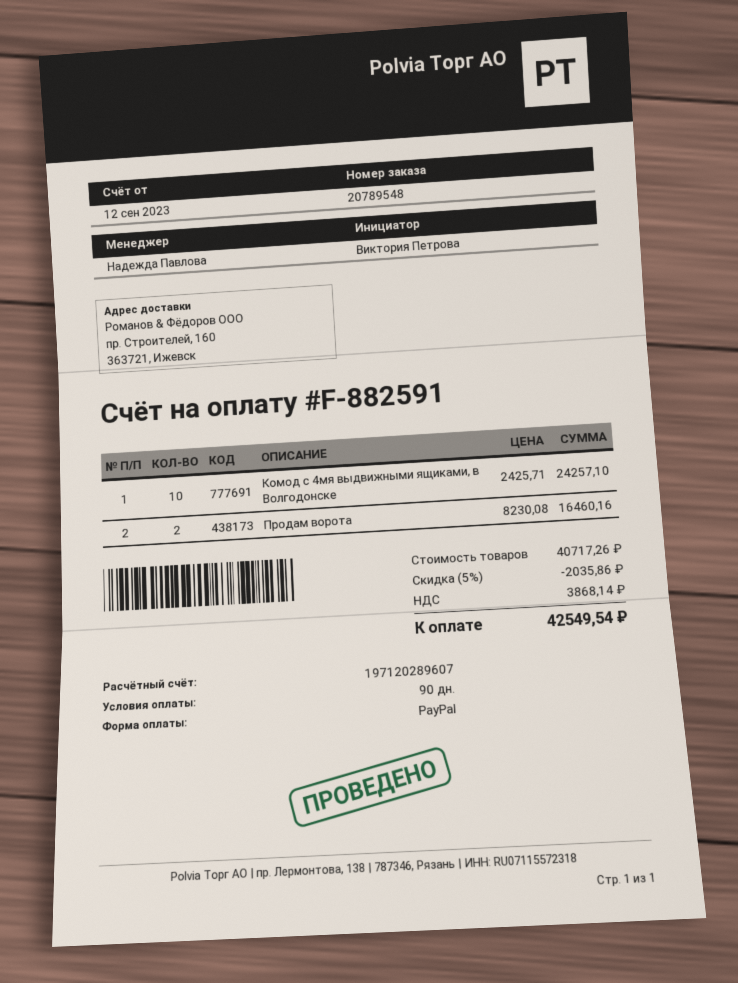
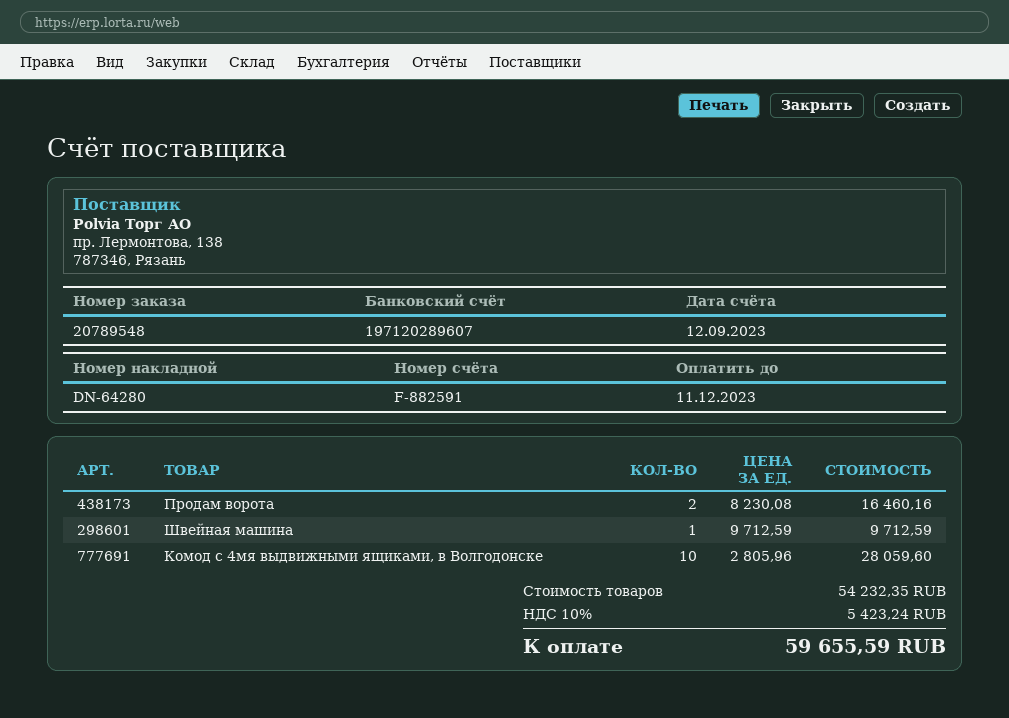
Комод с 4мя выдвижными ящиками, в Волгодонске: 10 x 2425.71 = 24257.10 -> 10 x 2805.96 = 28059.60
Швейная машина: none -> 1 x 9712.59 = 9712.59
subtotal: 40717.26 -> 54232.35
discount: 5% = 2035.86 -> none
tax: 3868.14 -> 5423.24
total: 42549.54 -> 59655.59

